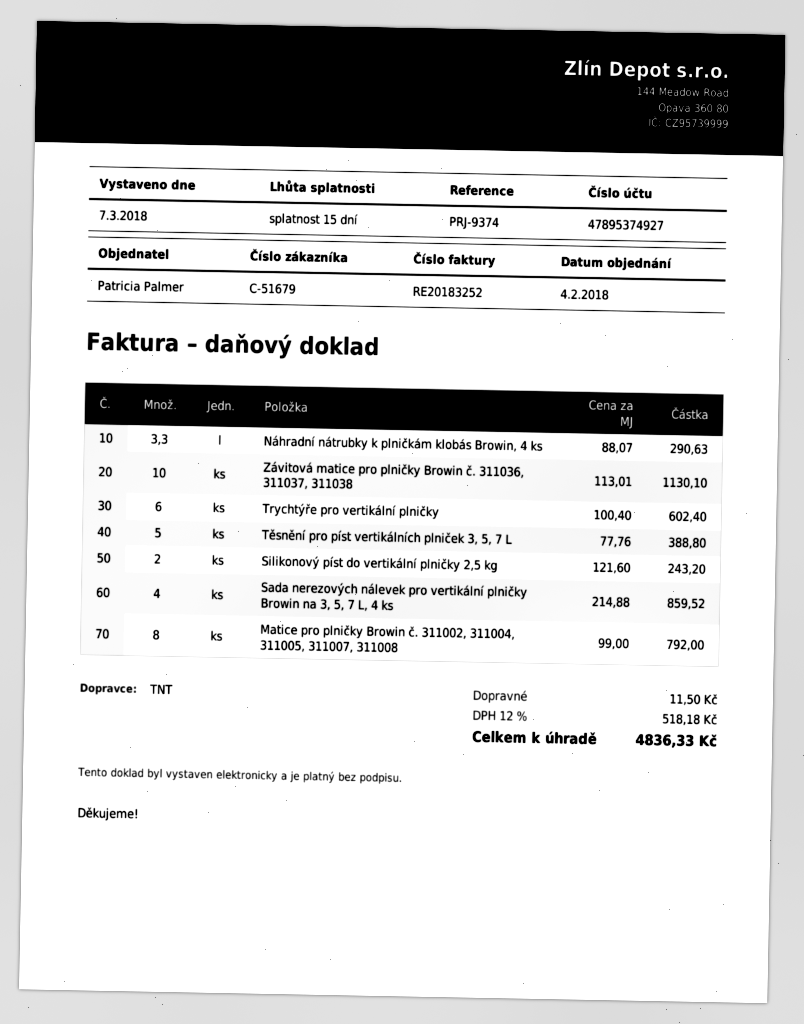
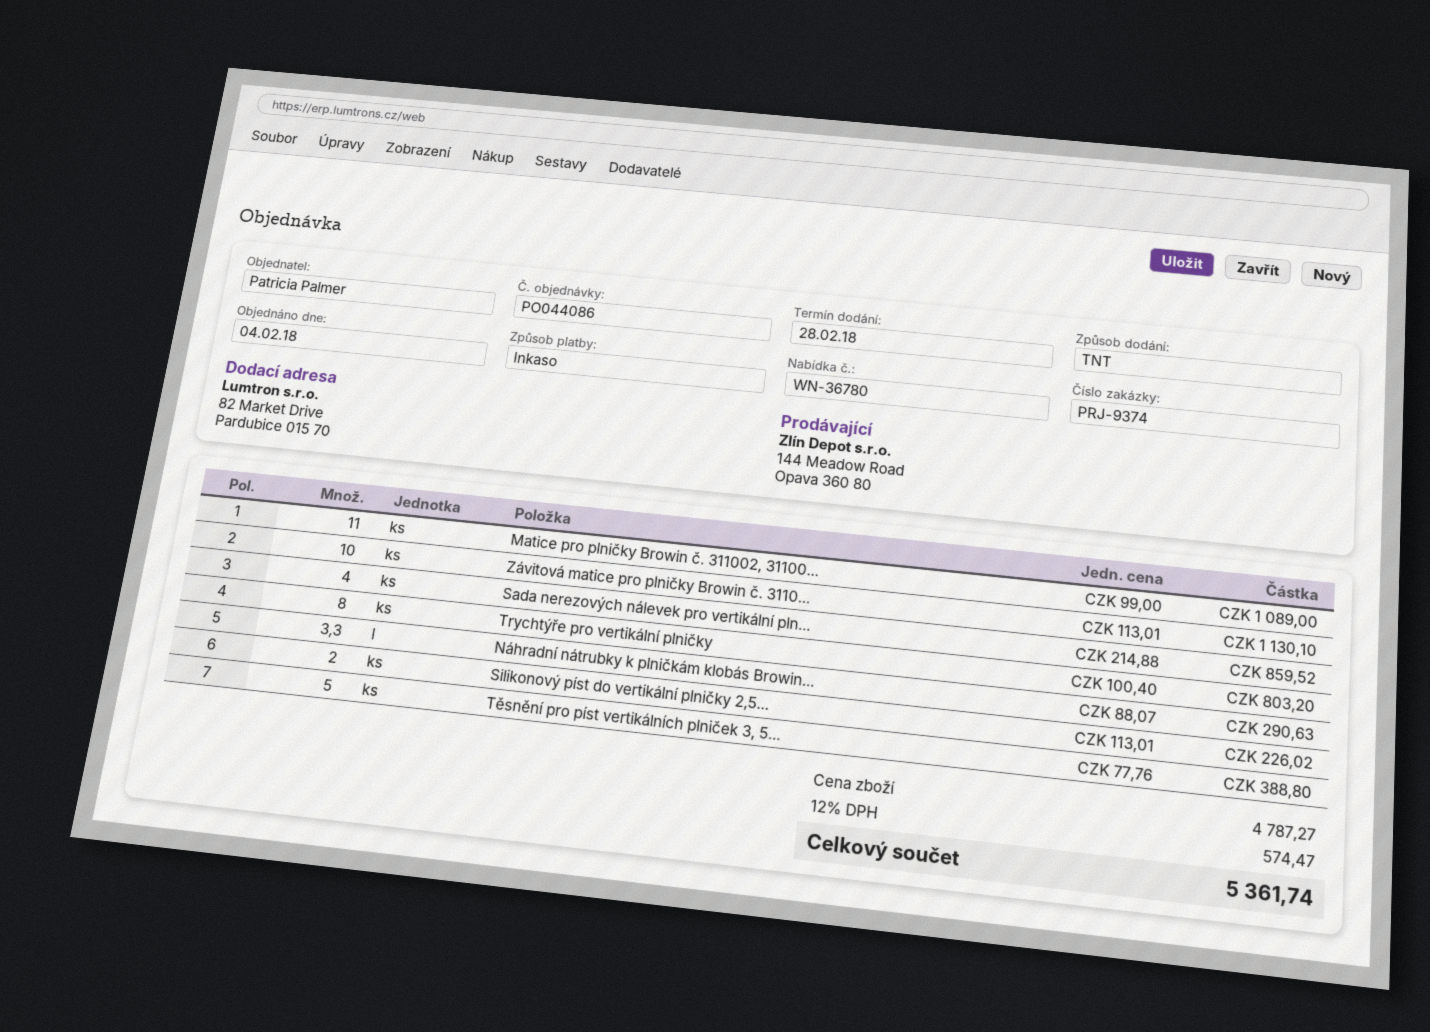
Trychtýře pro vertikální plničky: 6 x 100.40 = 602.40 -> 8 x 100.40 = 803.20
Silikonový píst do vertikální plničky 2,5 kg: 2 x 121.60 = 243.20 -> 2 x 113.01 = 226.02
Matice pro plničky Browin č. 311002, 311004, 311005, 311007, 311008: 8 x 99.00 = 792.00 -> 11 x 99.00 = 1089.00
shipping: 11.50 -> none
tax: 12% = 518.18 -> 12% = 574.47
total: 4836.33 -> 5361.74

